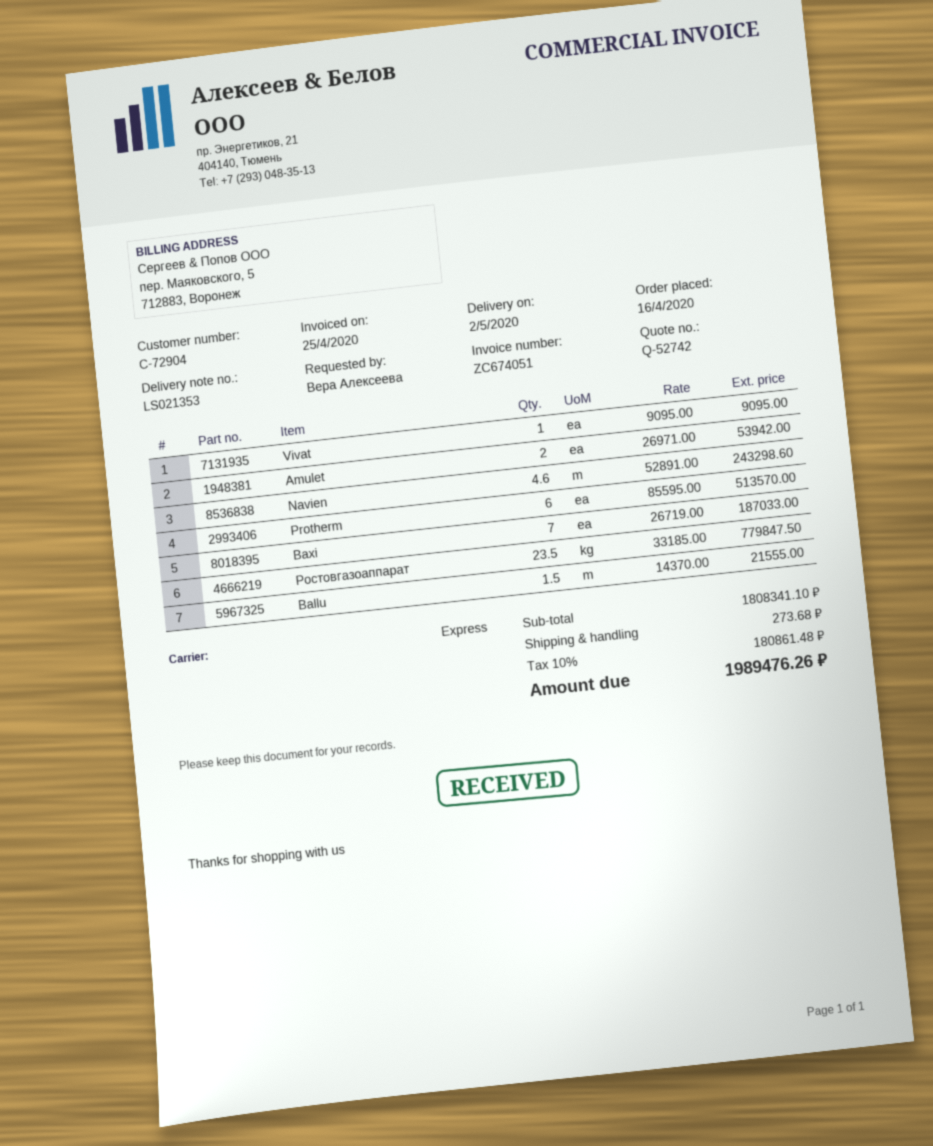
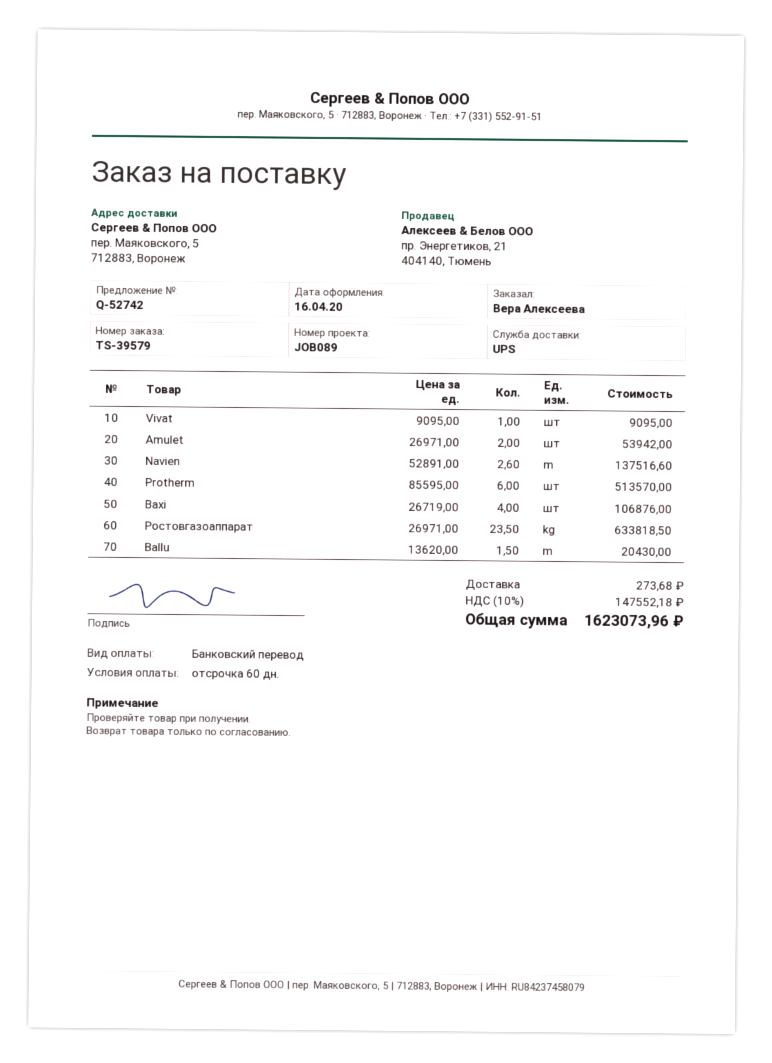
shipping method: express -> UPS
Navien: 4.6 x 52891.00 = 243298.60 -> 2.6 x 52891.00 = 137516.60
Baxi: 7 x 26719.00 = 187033.00 -> 4 x 26719.00 = 106876.00
Ростовгазоаппарат: 23.5 x 33185.00 = 779847.50 -> 23.5 x 26971.00 = 633818.50
Ballu: 1.5 x 14370.00 = 21555.00 -> 1.5 x 13620.00 = 20430.00
tax: 10% = 180861.48 -> 10% = 147552.18
total: 1989476.26 -> 1623073.96

